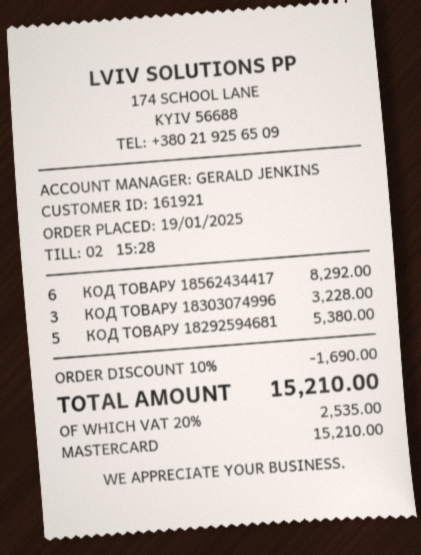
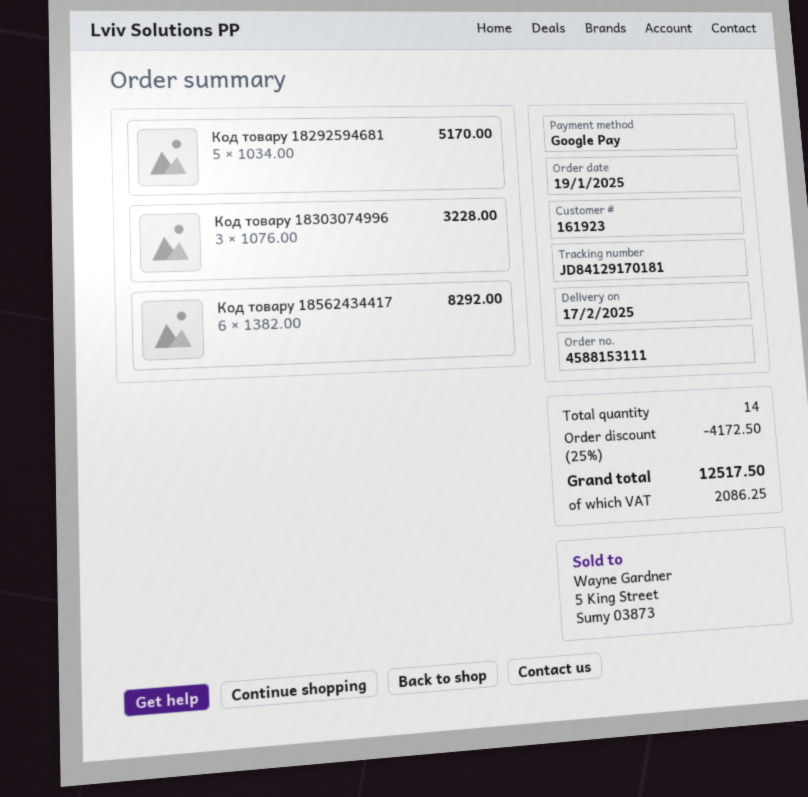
customer number: 161921 -> 161923
payment method: Mastercard -> Google Pay
КОД ТОВАРУ 18292594681: 5 for 5380.00 -> 5 for 5170.00
discount: 10% = 1690.00 -> 25% = 4172.50
tax: 2535.00 -> 2086.25
total: 15210.00 -> 12517.50

